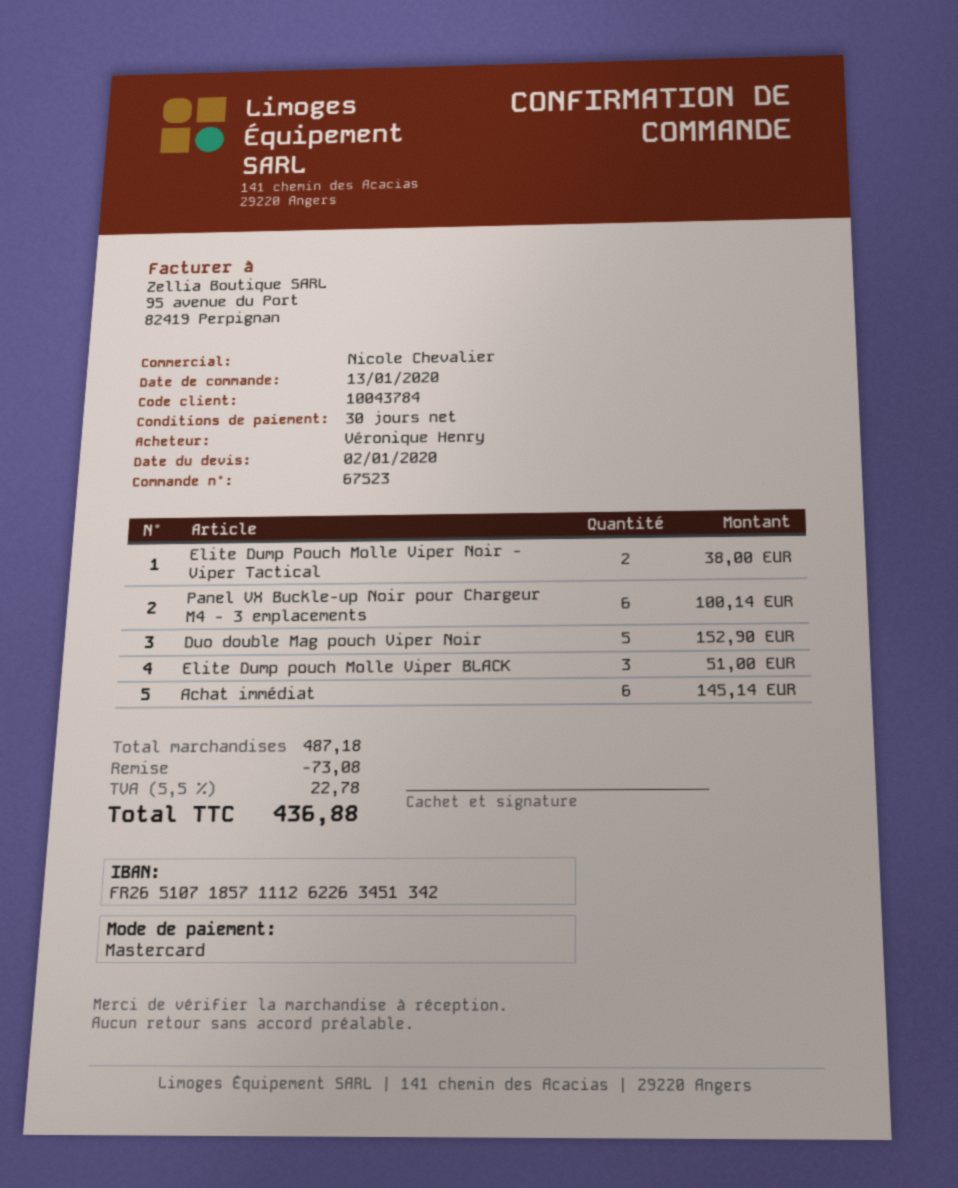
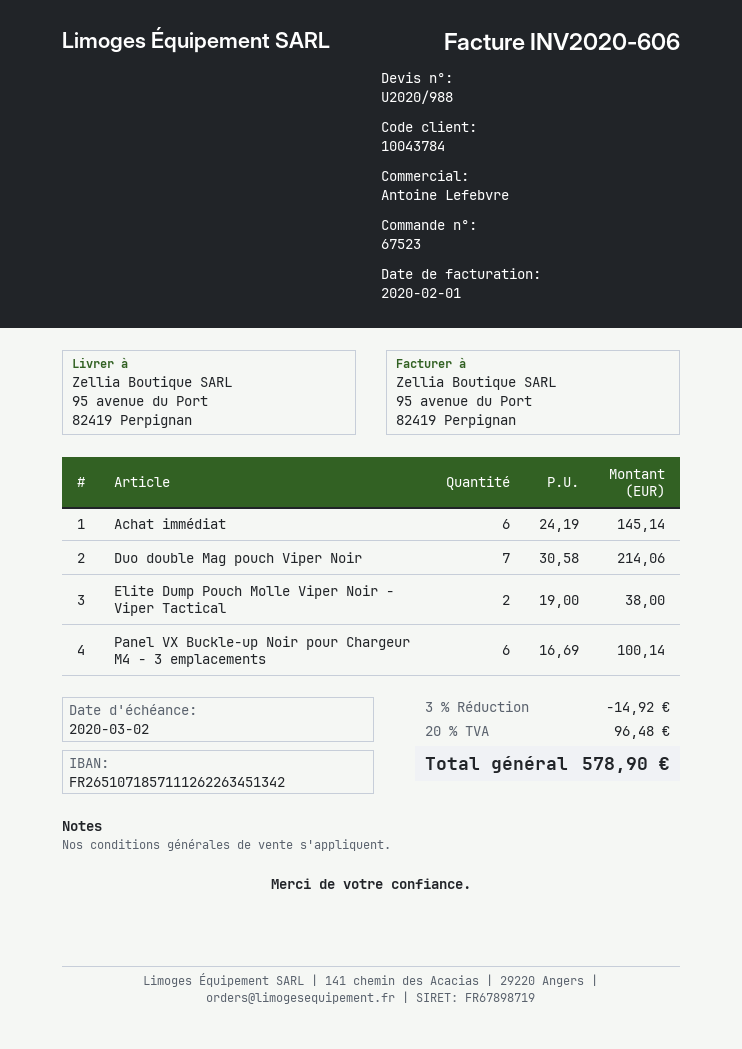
sales rep: Nicole Chevalier -> Antoine Lefebvre
Duo double Mag pouch Viper Noir: 5 for 152.90 -> 7 for 214.06
Elite Dump pouch Molle Viper BLACK: 3 for 51.00 -> none
discount: 73.08 -> 14.92
tax: 5.5% = 22.78 -> 20% = 96.48
total: 436.88 -> 578.90

